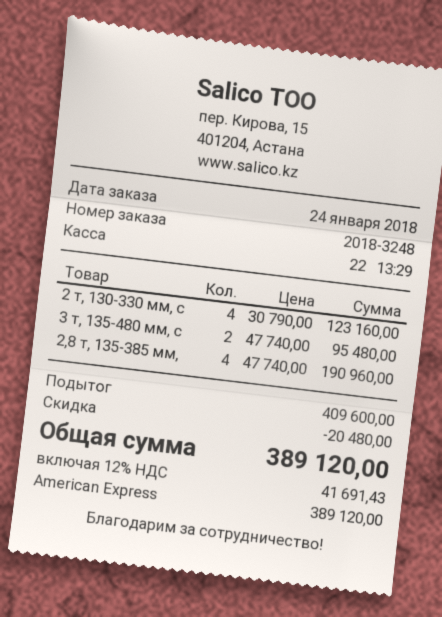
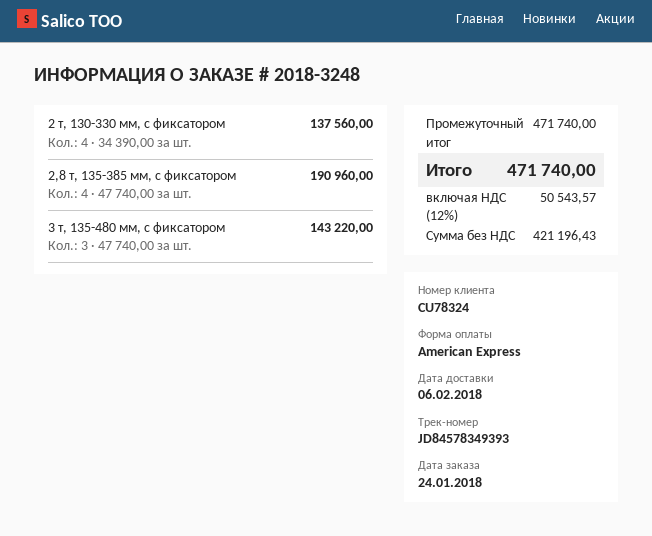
2 т, 130-330 мм, с: 4 x 30790.00 = 123160.00 -> 4 x 34390.00 = 137560.00
3 т, 135-480 мм, с: 2 x 47740.00 = 95480.00 -> 3 x 47740.00 = 143220.00
subtotal: 409600.00 -> 471740.00
discount: 20480.00 -> none
tax: 12% = 41691.43 -> 12% = 50543.57
total: 389120.00 -> 471740.00

